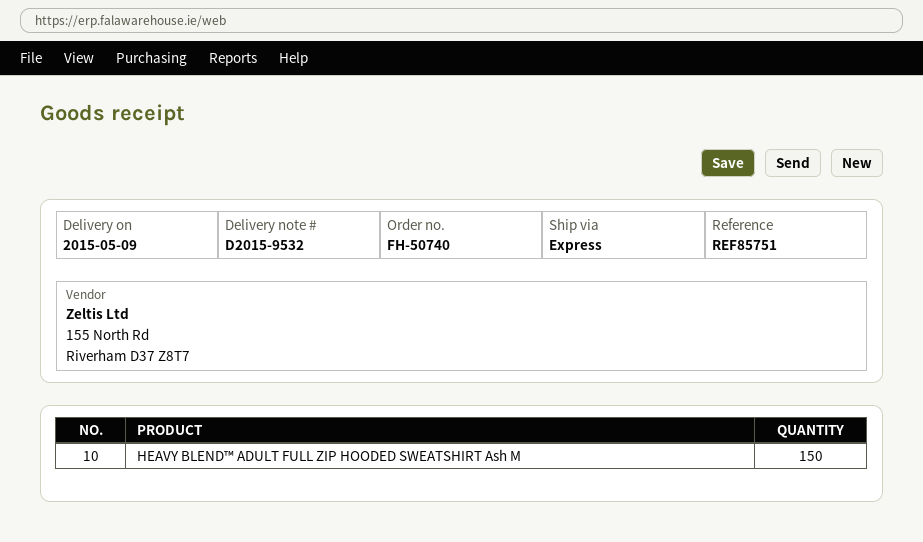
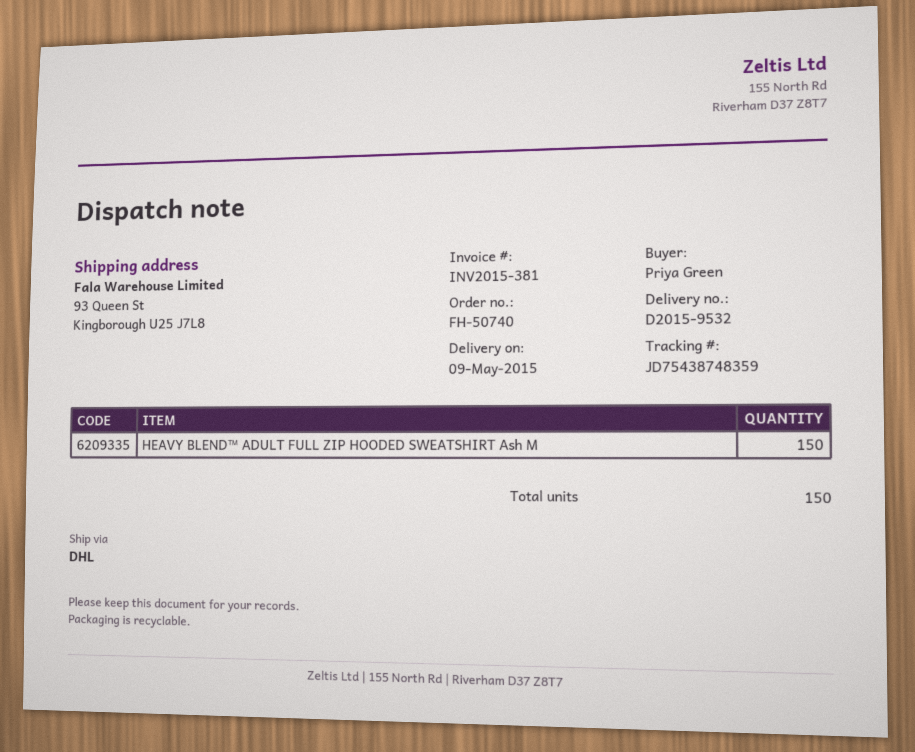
shipping method: express -> DHL

